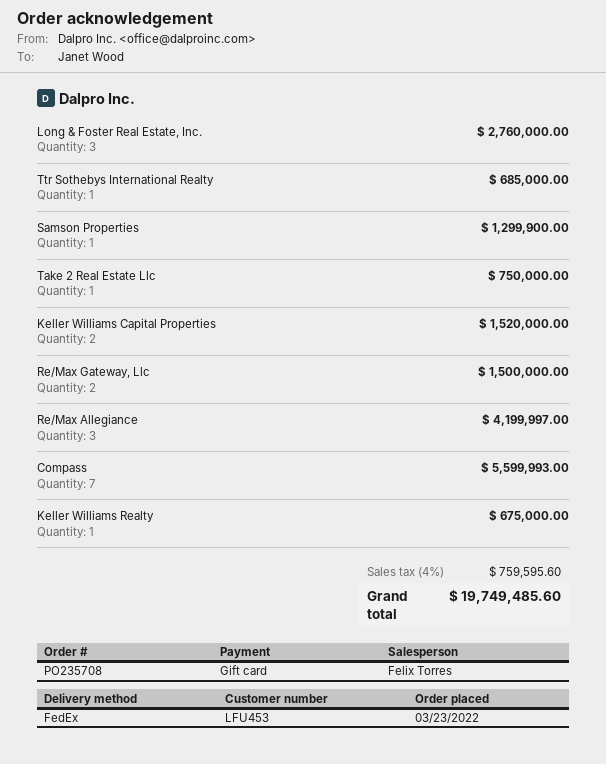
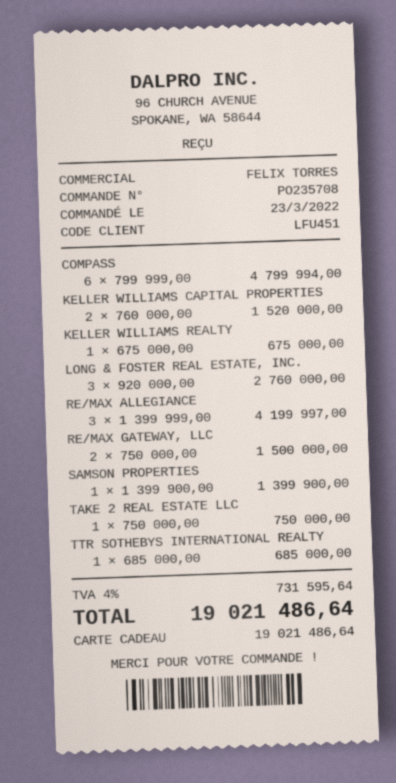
customer number: LFU453 -> LFU451
Samson Properties: 1 for 1299900.00 -> 1 for 1399900.00
Compass: 7 for 5599993.00 -> 6 for 4799994.00
tax: 4% = 759595.60 -> 4% = 731595.64
total: 19749485.60 -> 19021486.64

